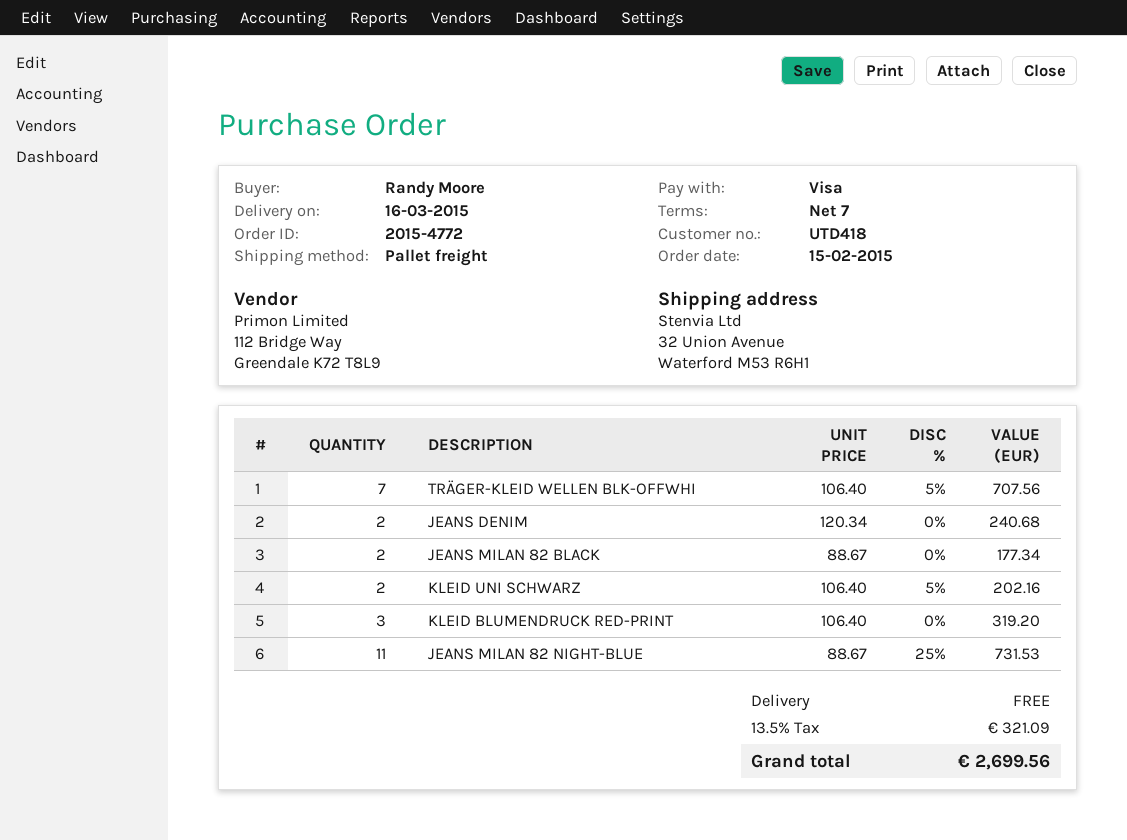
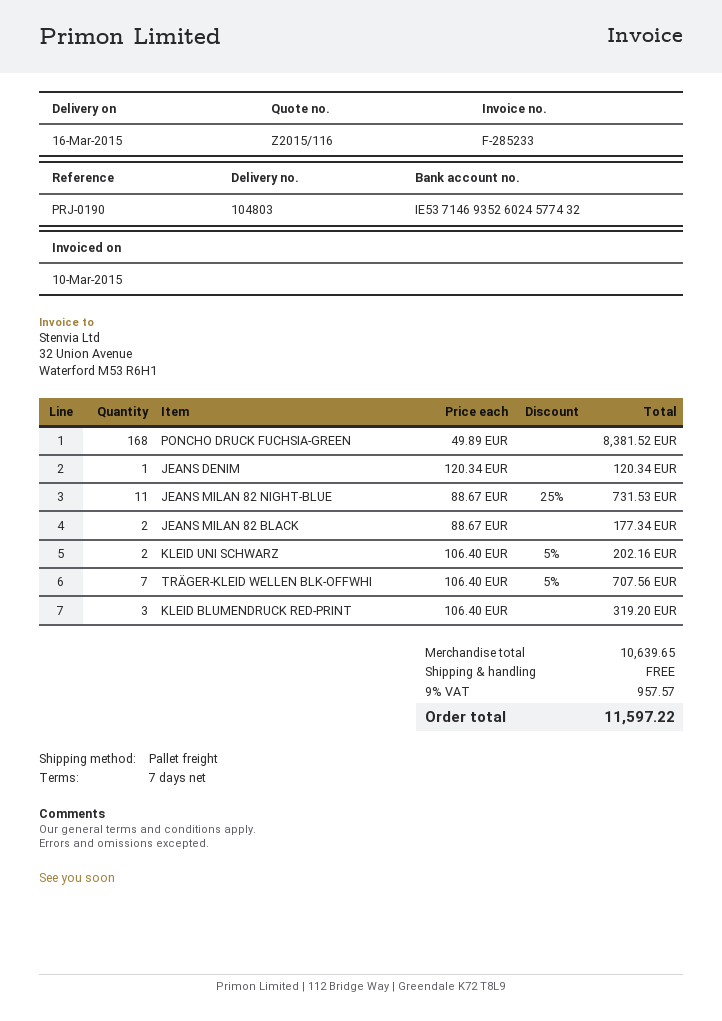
JEANS DENIM: 2 x 120.34 = 240.68 -> 1 x 120.34 = 120.34
PONCHO DRUCK FUCHSIA-GREEN: none -> 168 x 49.89 = 8381.52
tax: 13.5% = 321.09 -> 9% = 957.57
total: 2699.56 -> 11597.22

